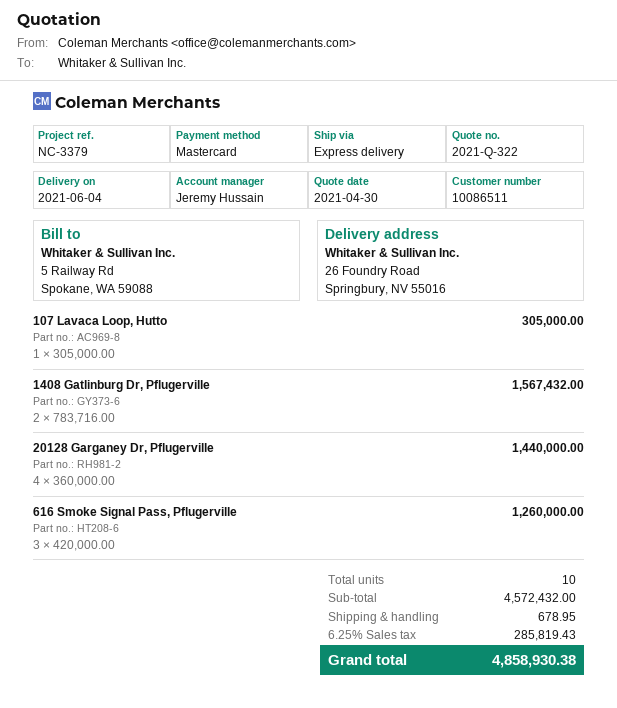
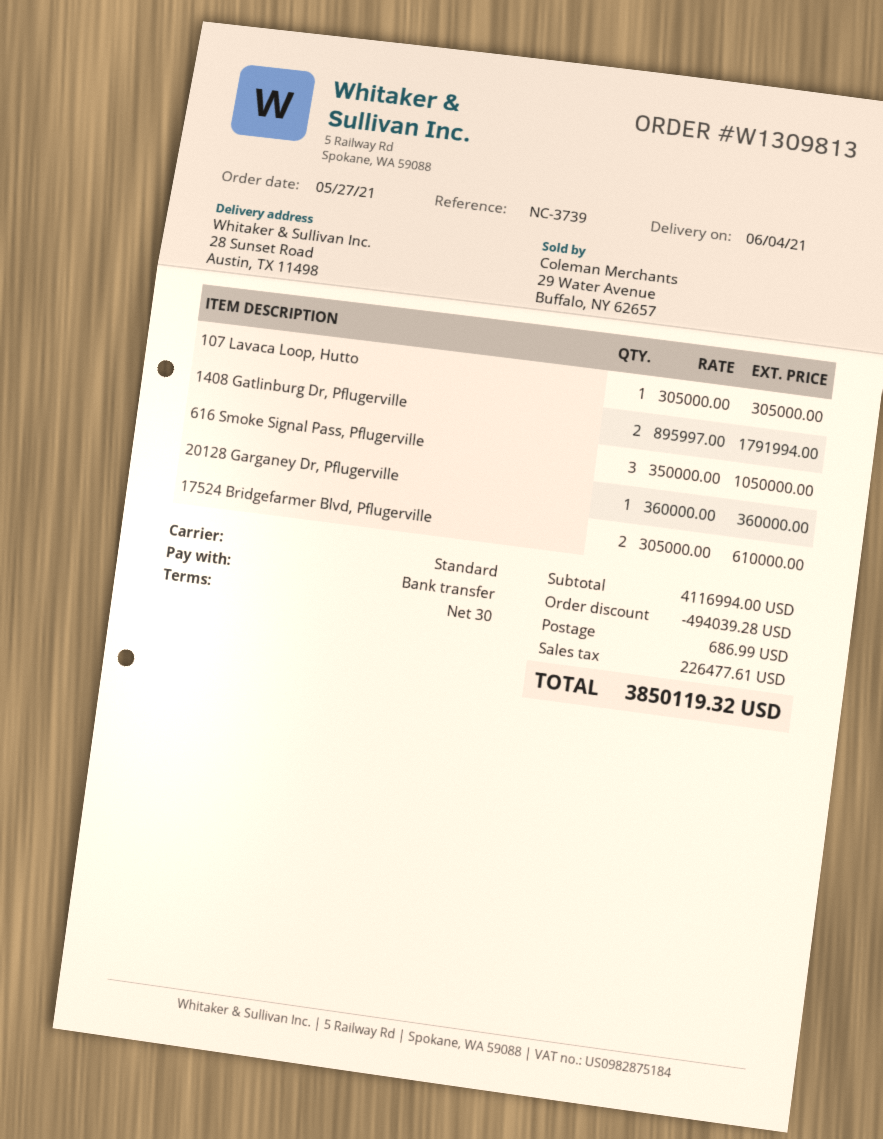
reference: NC-3379 -> NC-3739
payment method: Mastercard -> bank transfer
shipping method: express -> standard
ship to: 26 Foundry Road, Springbury, NV 55016 -> 28 Sunset Road, Austin, TX 11498
1408 Gatlinburg Dr, Pflugerville: 2 x 783716.00 = 1567432.00 -> 2 x 895997.00 = 1791994.00
20128 Garganey Dr, Pflugerville: 4 x 360000.00 = 1440000.00 -> 1 x 360000.00 = 360000.00
616 Smoke Signal Pass, Pflugerville: 3 x 420000.00 = 1260000.00 -> 3 x 350000.00 = 1050000.00
17524 Bridgefarmer Blvd, Pflugerville: none -> 2 x 305000.00 = 610000.00
subtotal: 4572432.00 -> 4116994.00
discount: none -> 494039.28
shipping: 678.95 -> 686.99
tax: 285819.43 -> 226477.61
total: 4858930.38 -> 3850119.32

